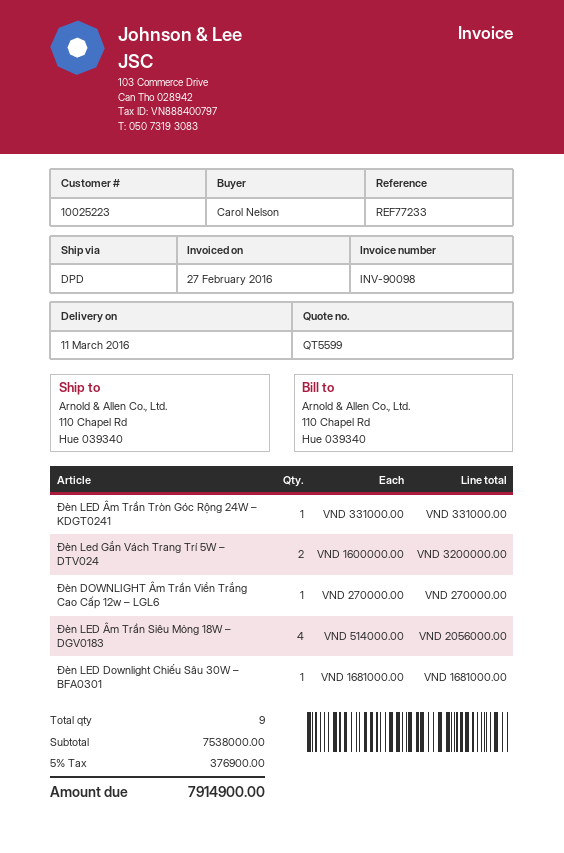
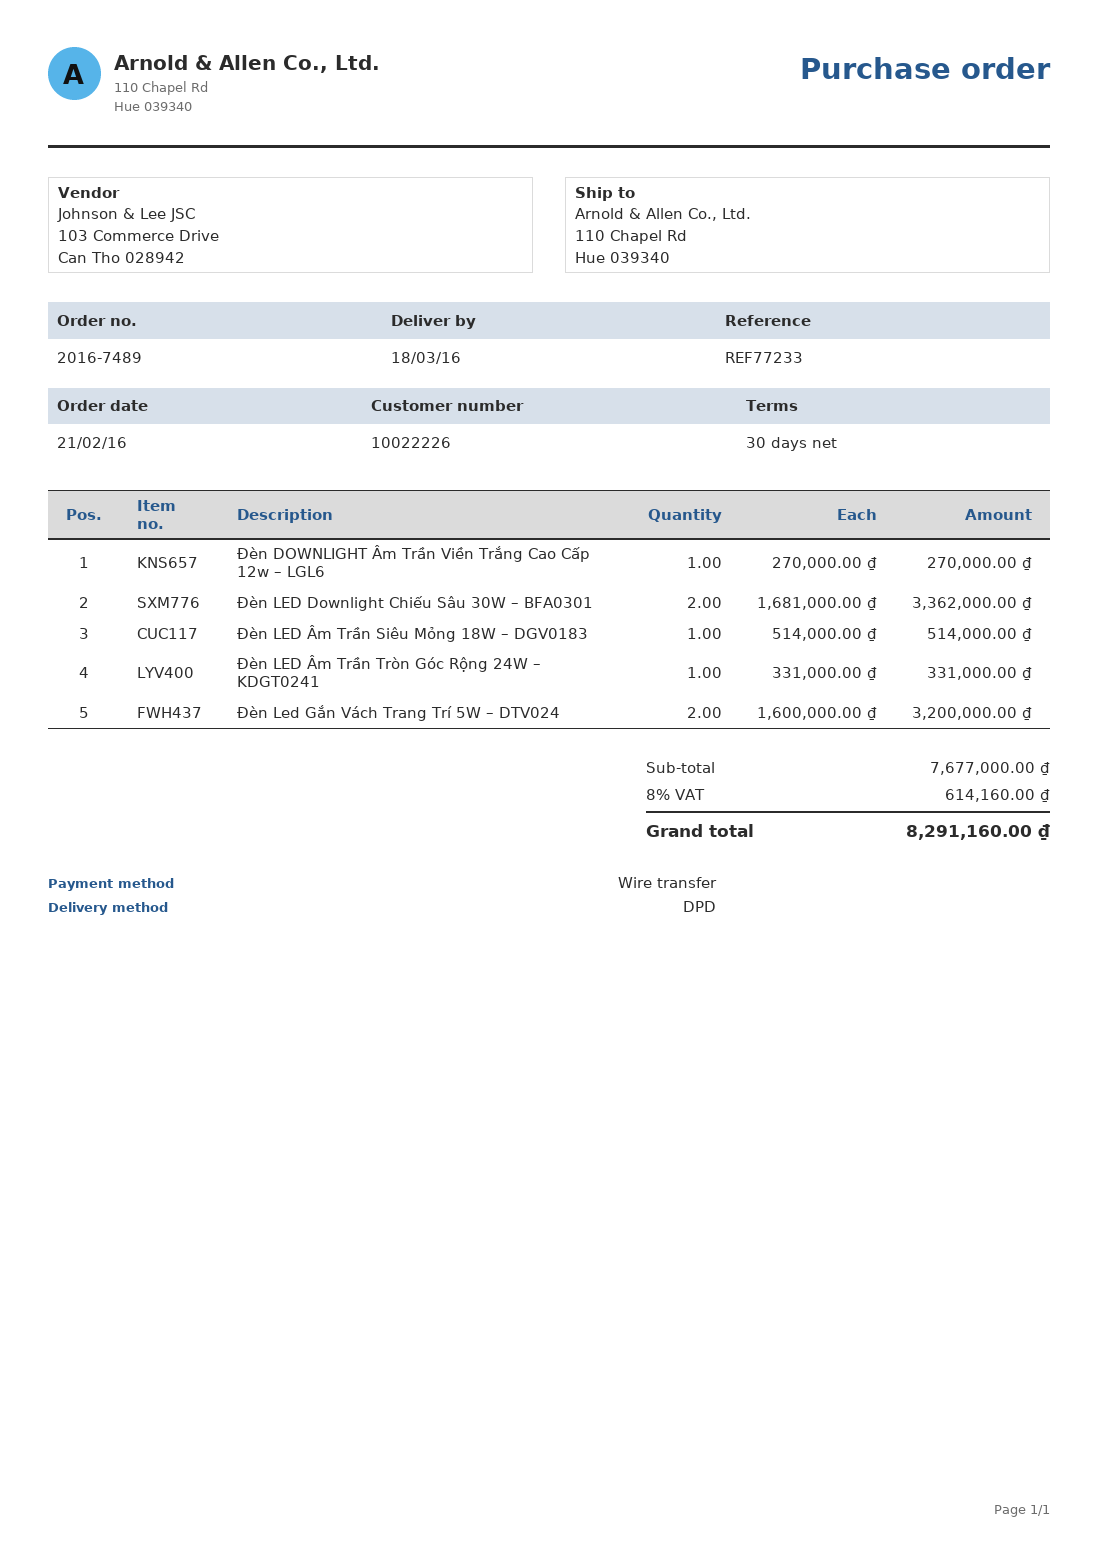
delivery date: 2016-03-11 -> 2016-03-18
customer number: 10025223 -> 10022226
Đèn LED Âm Trần Siêu Mỏng 18W – DGV0183: 4 x 514000.00 = 2056000.00 -> 1 x 514000.00 = 514000.00
Đèn LED Downlight Chiếu Sâu 30W – BFA0301: 1 x 1681000.00 = 1681000.00 -> 2 x 1681000.00 = 3362000.00
subtotal: 7538000.00 -> 7677000.00
tax: 5% = 376900.00 -> 8% = 614160.00
total: 7914900.00 -> 8291160.00

